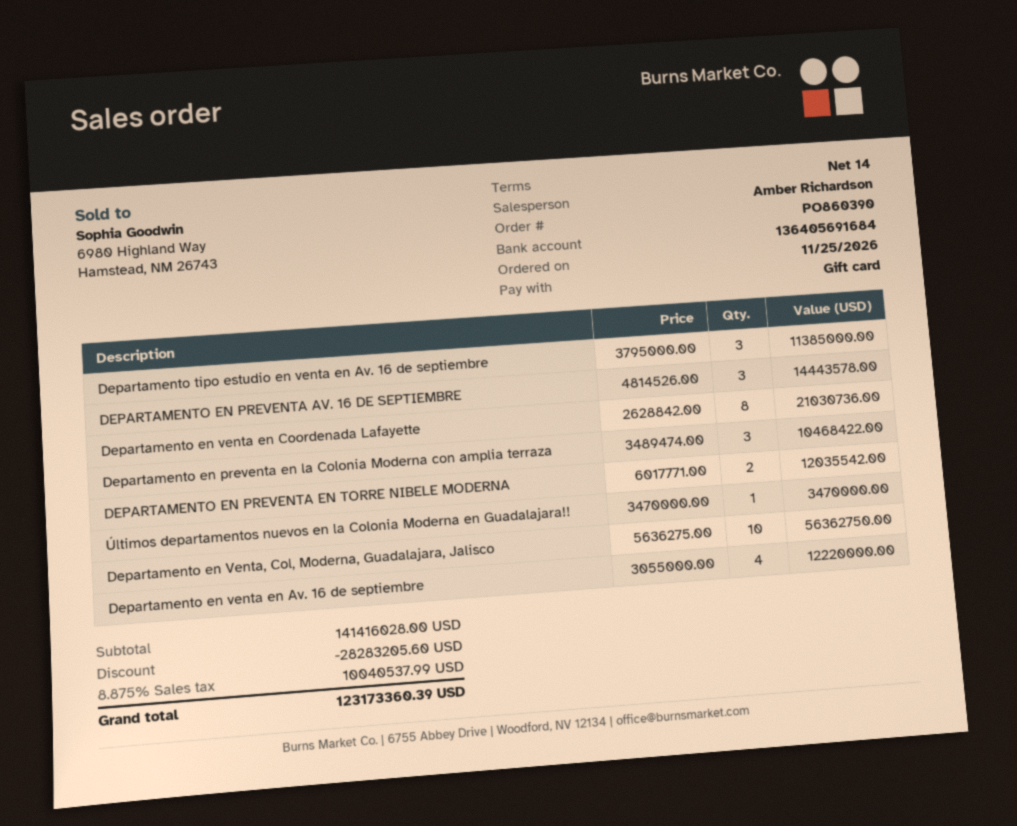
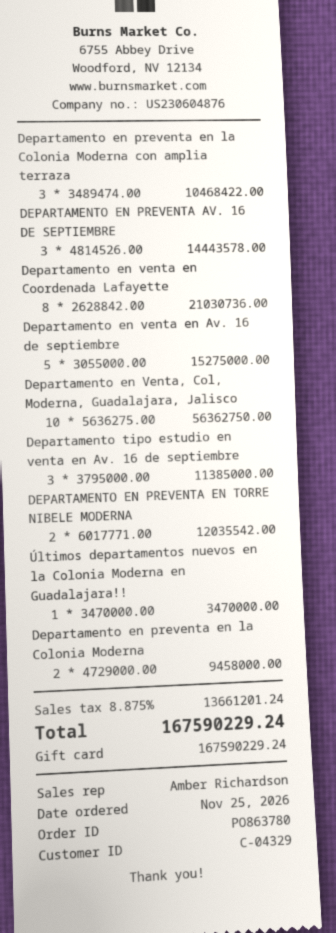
order number: PO860390 -> PO863780
Departamento en venta en Av. 16 de septiembre: 4 x 3055000.00 = 12220000.00 -> 5 x 3055000.00 = 15275000.00
Departamento en preventa en la Colonia Moderna: none -> 2 x 4729000.00 = 9458000.00
discount: 28283205.60 -> none
tax: 8.875% = 10040537.99 -> 8.875% = 13661201.24
total: 123173360.39 -> 167590229.24

